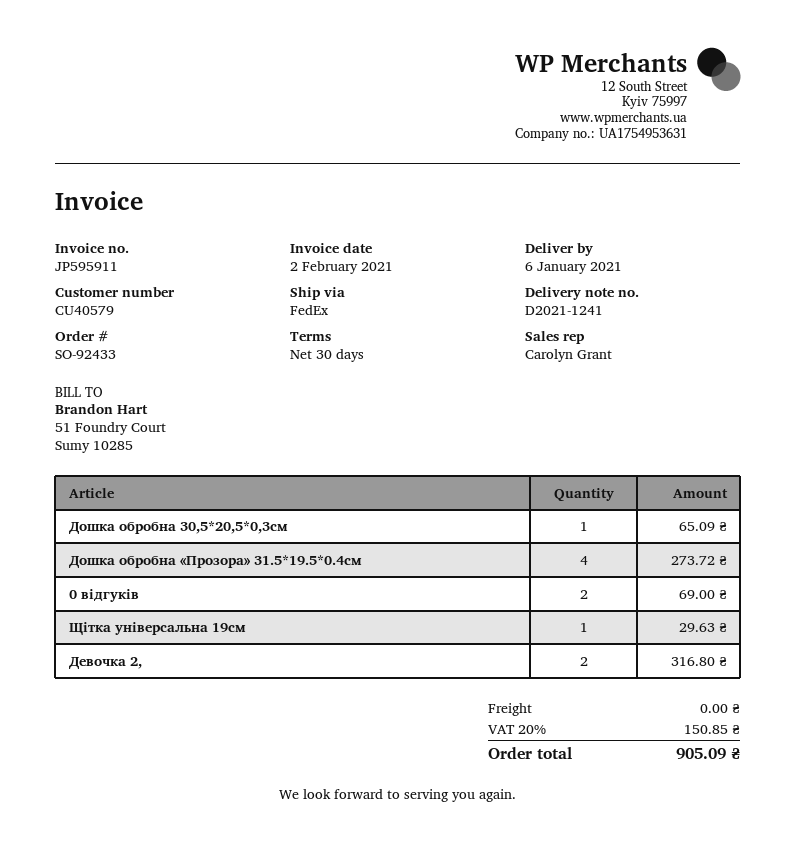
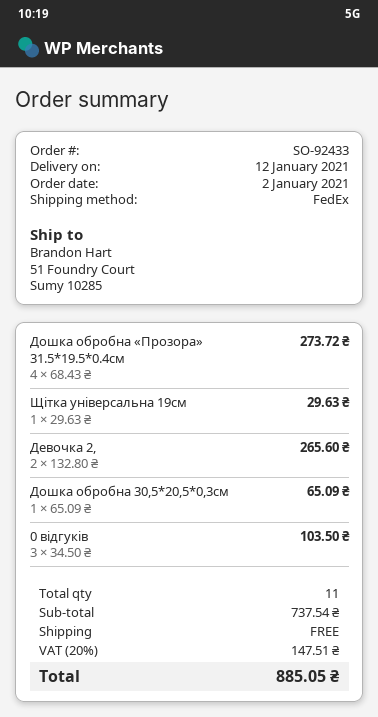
delivery date: 2021-01-06 -> 2021-01-12
0 відгуків: 2 for 69.00 -> 3 for 103.50
Девочка 2,: 2 for 316.80 -> 2 for 265.60
tax: 20% = 150.85 -> 20% = 147.51
total: 905.09 -> 885.05

